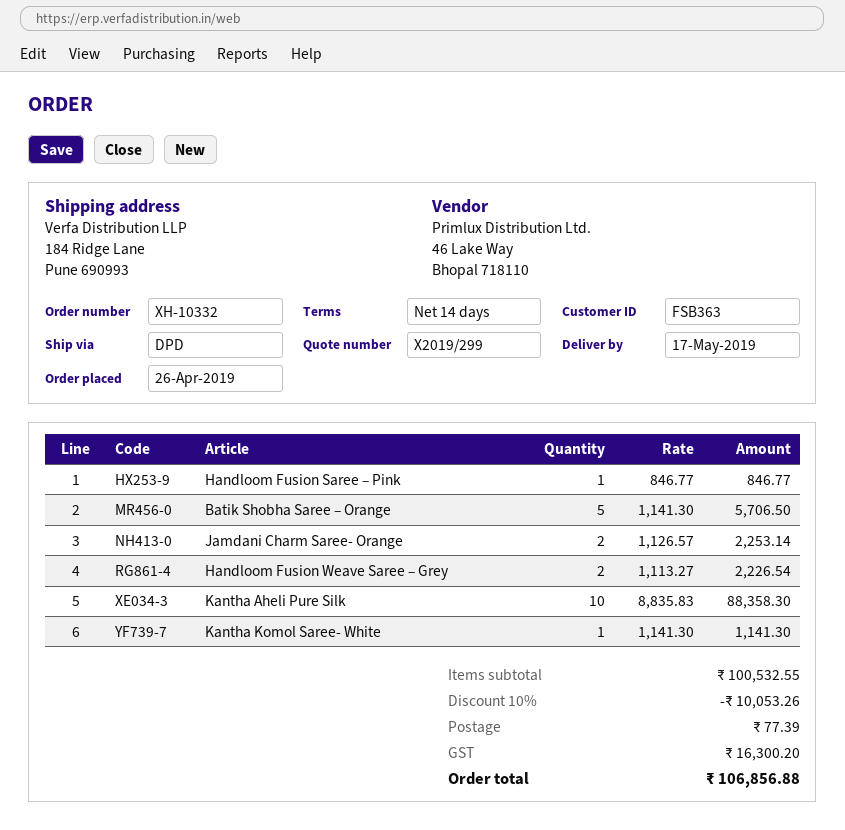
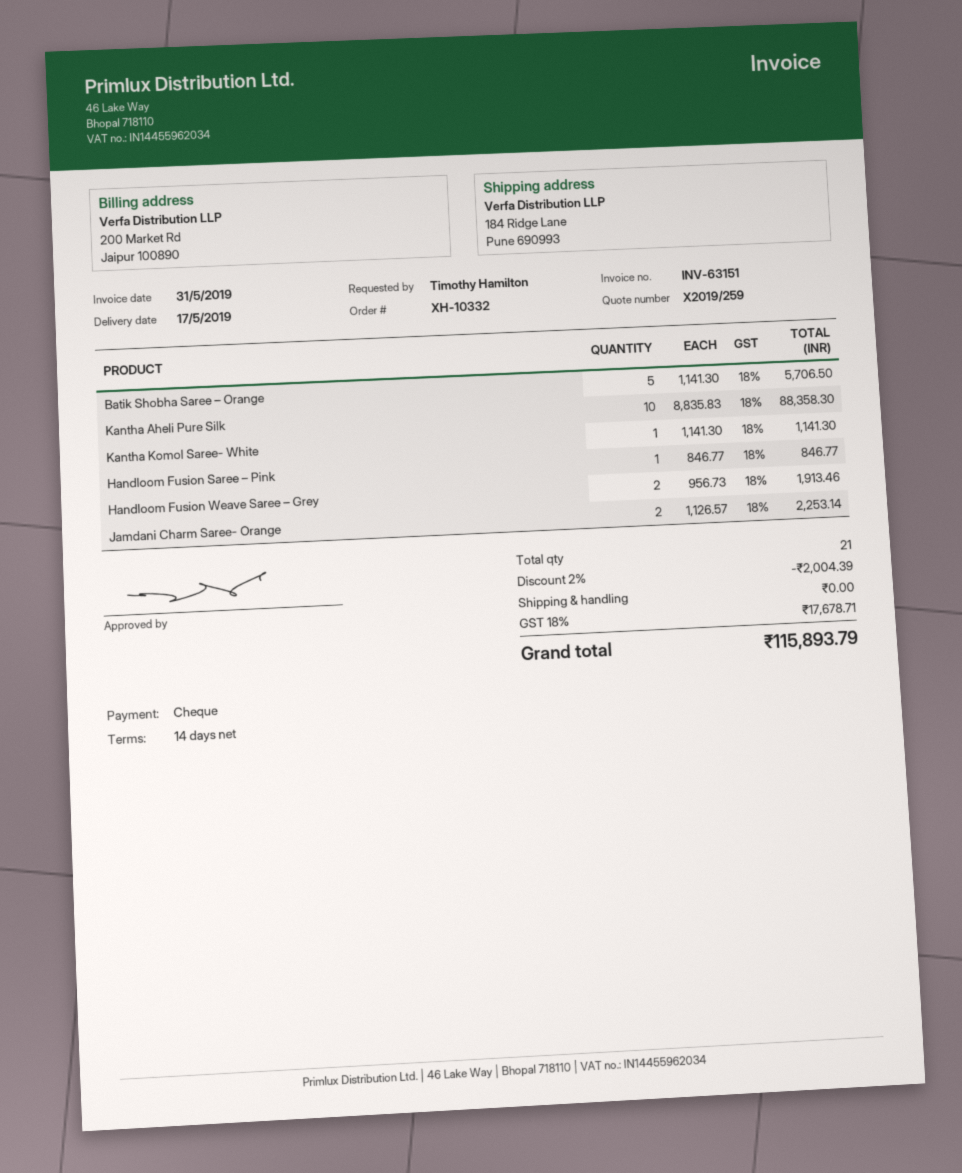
quote number: X2019/299 -> X2019/259
Handloom Fusion Weave Saree – Grey: 2 x 1113.27 = 2226.54 -> 2 x 956.73 = 1913.46
discount: 10% = 10053.26 -> 2% = 2004.39
shipping: 77.39 -> 0.00
tax: 16300.20 -> 17678.71
total: 106856.88 -> 115893.79

